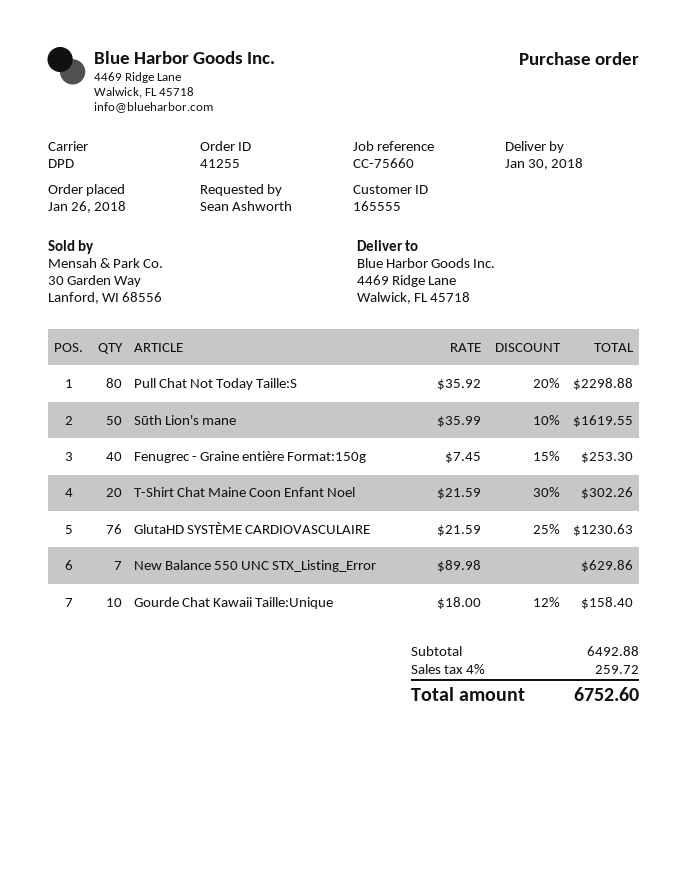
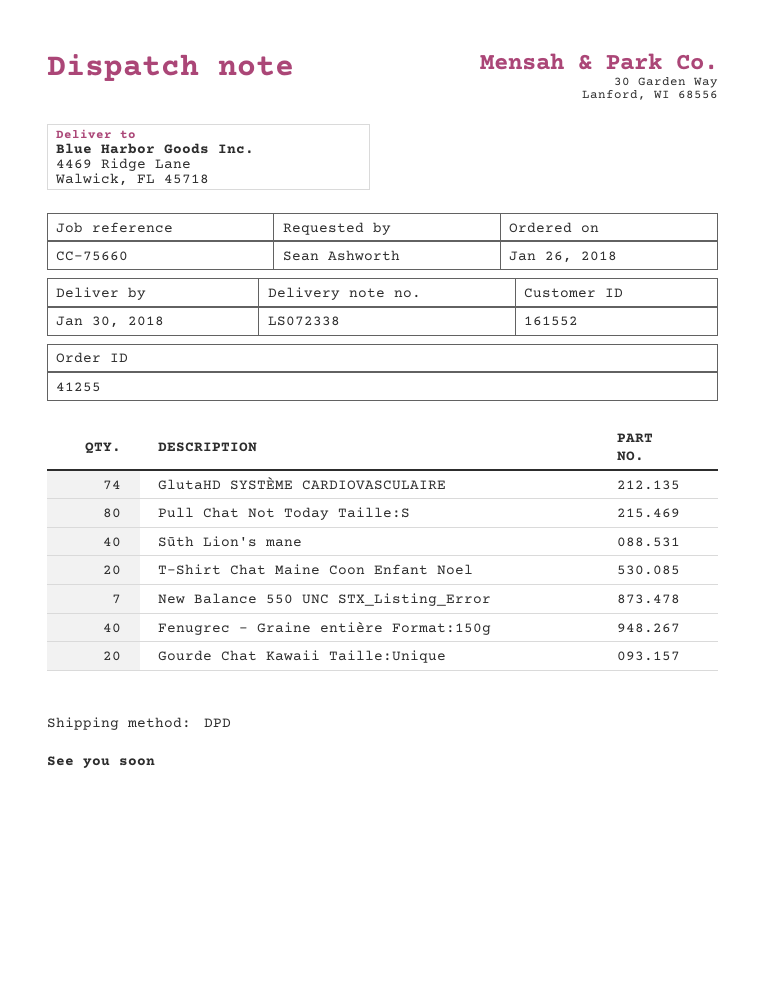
customer number: 165555 -> 161552
Sūth Lion's mane: 50 -> 40
GlutaHD SYSTÈME CARDIOVASCULAIRE: 76 -> 74
Gourde Chat Kawaii Taille:Unique: 10 -> 20

